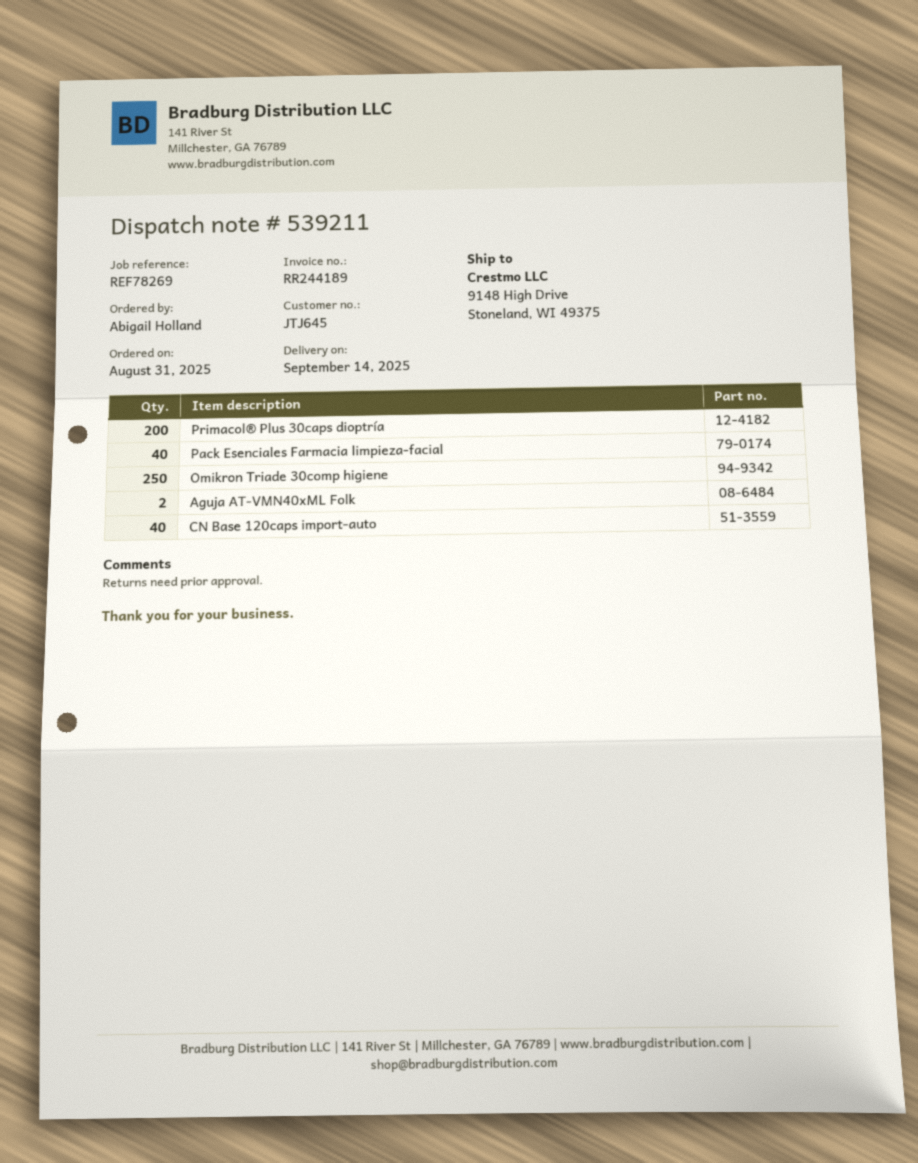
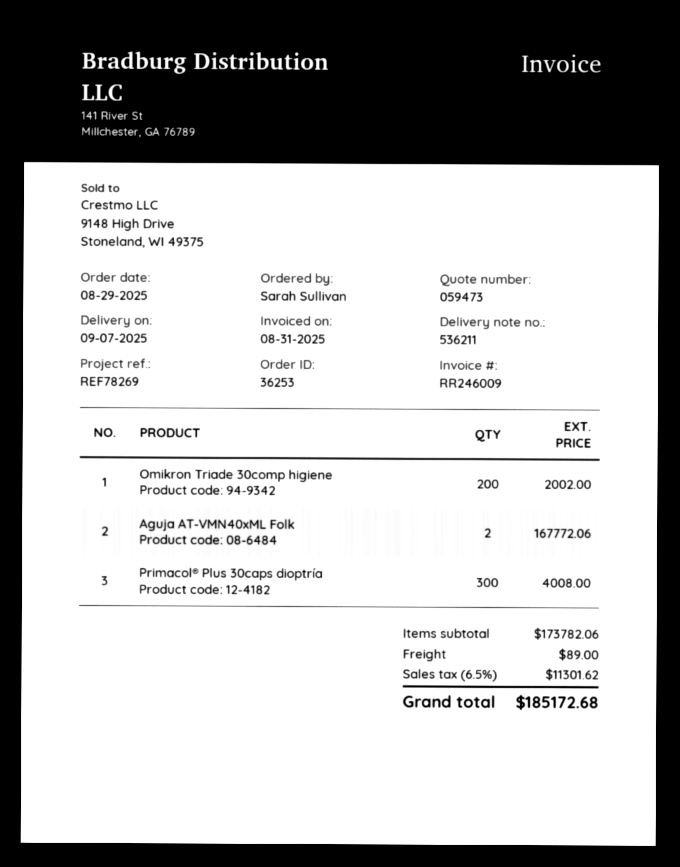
order date: 2025-08-31 -> 2025-08-29
delivery note number: 539211 -> 536211
delivery date: 2025-09-14 -> 2025-09-07
invoice number: RR244189 -> RR246009
ordered by: Abigail Holland -> Sarah Sullivan
Primacol® Plus 30caps dioptría: 200 -> 300
Pack Esenciales Farmacia limpieza-facial: 40 -> none
Omikron Triade 30comp higiene: 250 -> 200
CN Base 120caps import-auto: 40 -> none

